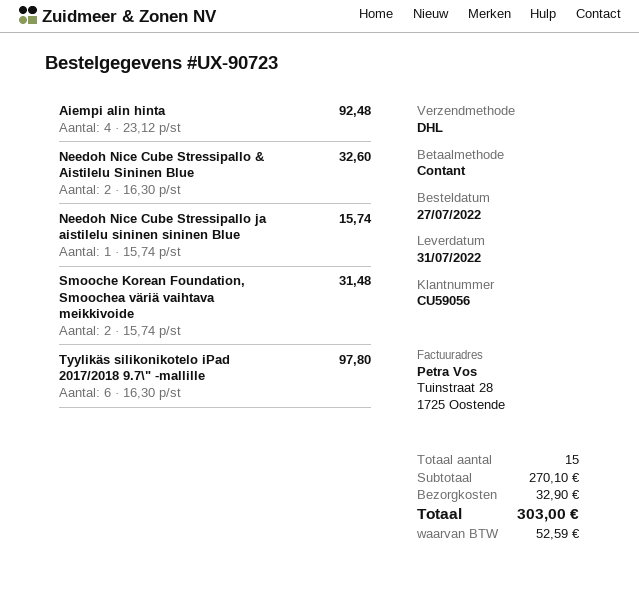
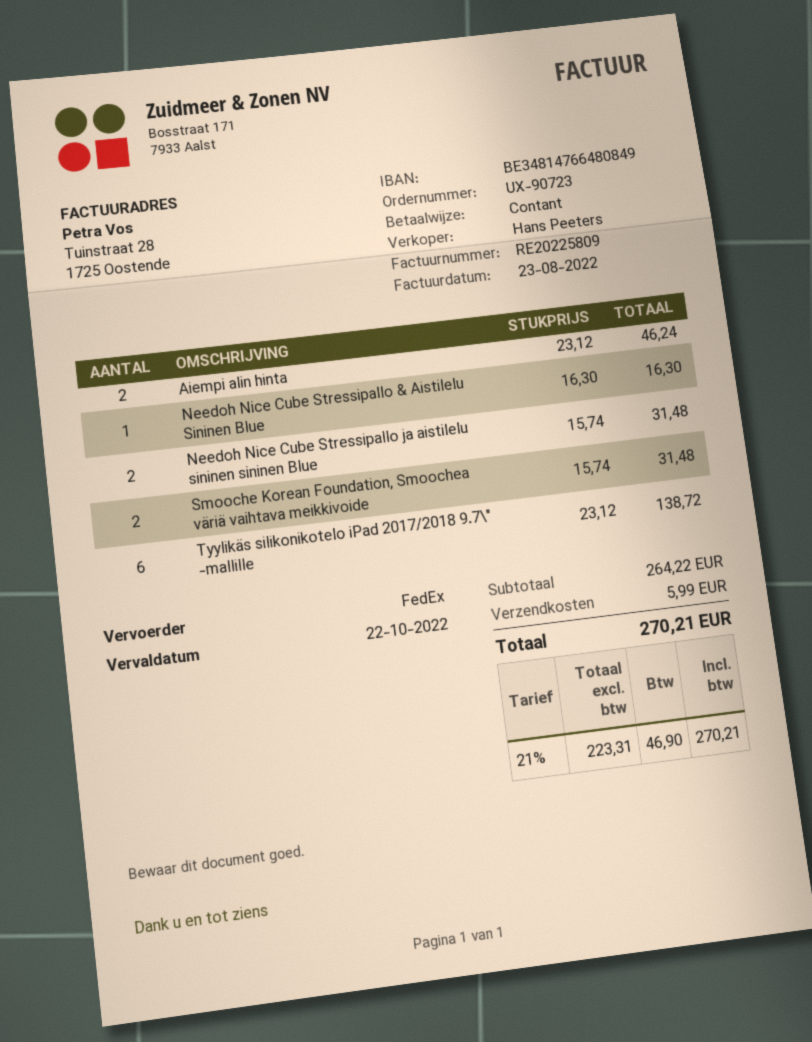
shipping method: DHL -> FedEx
Aiempi alin hinta: 4 x 23.12 = 92.48 -> 2 x 23.12 = 46.24
Needoh Nice Cube Stressipallo & Aistilelu Sininen Blue: 2 x 16.30 = 32.60 -> 1 x 16.30 = 16.30
Needoh Nice Cube Stressipallo ja aistilelu sininen sininen Blue: 1 x 15.74 = 15.74 -> 2 x 15.74 = 31.48
Tyylikäs silikonikotelo iPad 2017/2018 9.7\" -mallille: 6 x 16.30 = 97.80 -> 6 x 23.12 = 138.72
subtotal: 270.10 -> 264.22
shipping: 32.90 -> 5.99
tax: 52.59 -> 46.90
total: 303.00 -> 270.21

